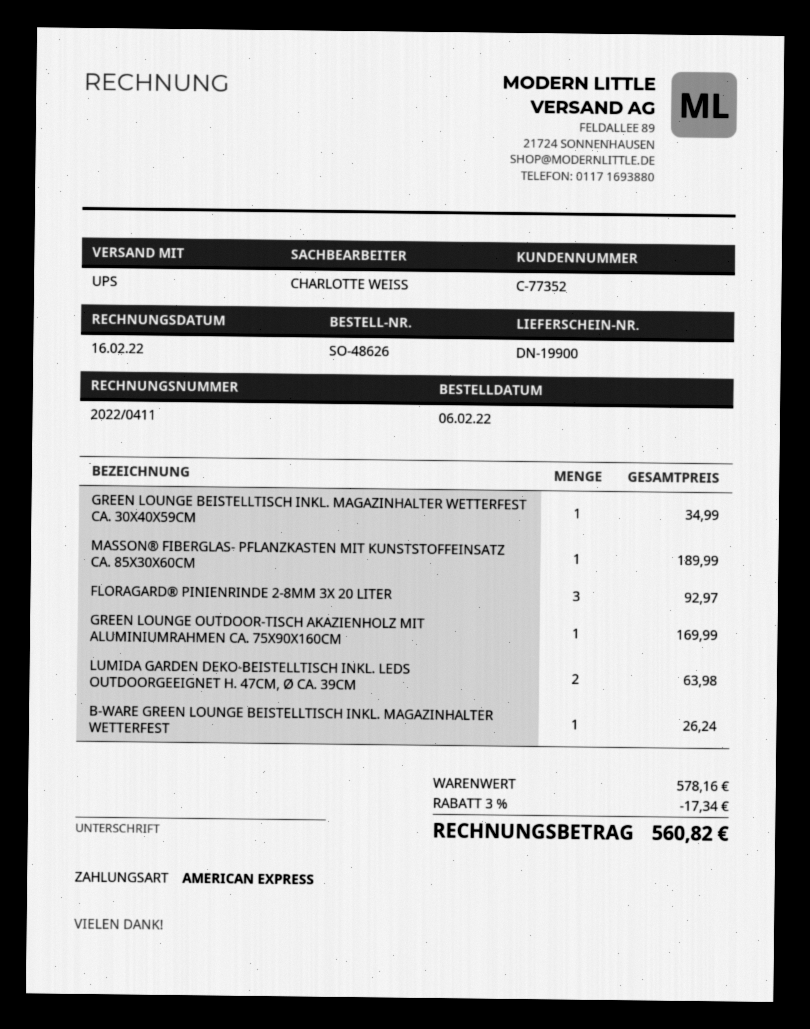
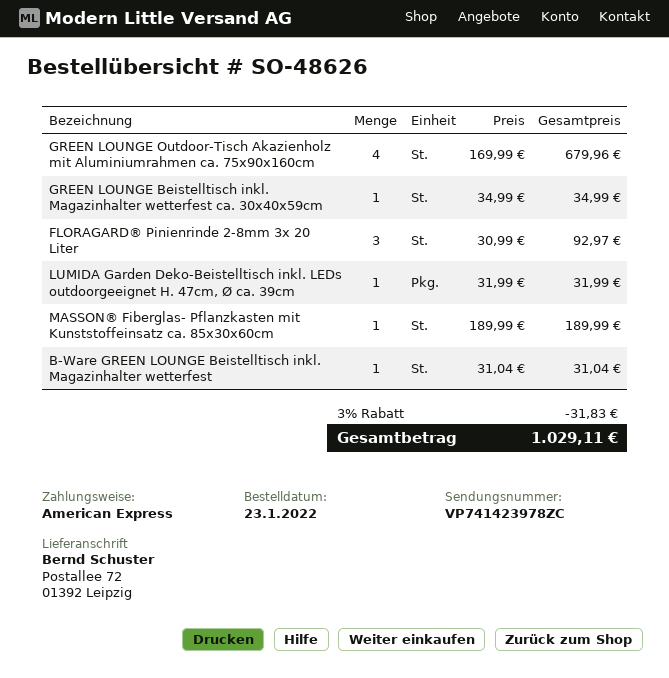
order date: 2022-02-06 -> 2022-01-23
GREEN LOUNGE OUTDOOR-TISCH AKAZIENHOLZ MIT ALUMINIUMRAHMEN CA. 75X90X160CM: 1 for 169.99 -> 4 for 679.96
LUMIDA GARDEN DEKO-BEISTELLTISCH INKL. LEDS OUTDOORGEEIGNET H. 47CM, Ø CA. 39CM: 2 for 63.98 -> 1 for 31.99
B-WARE GREEN LOUNGE BEISTELLTISCH INKL. MAGAZINHALTER WETTERFEST: 1 for 26.24 -> 1 for 31.04
discount: 3% = 17.34 -> 3% = 31.83
total: 560.82 -> 1029.11

